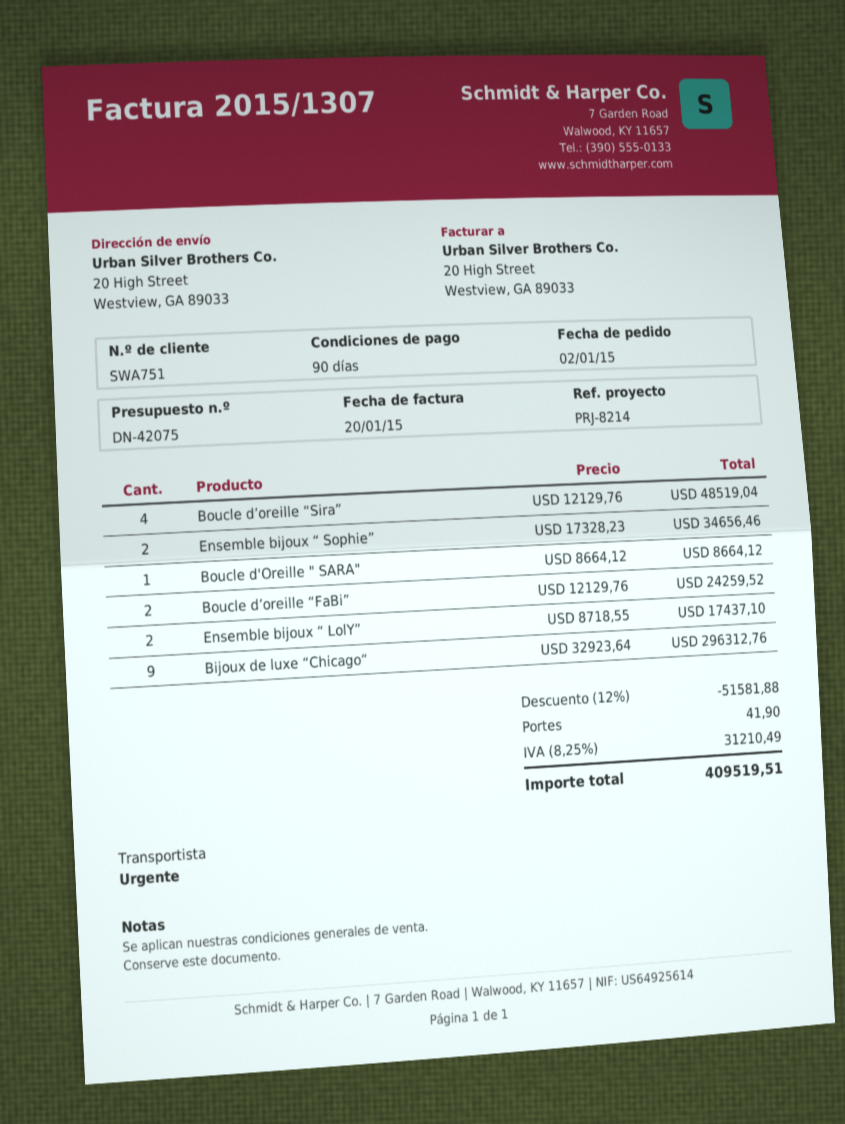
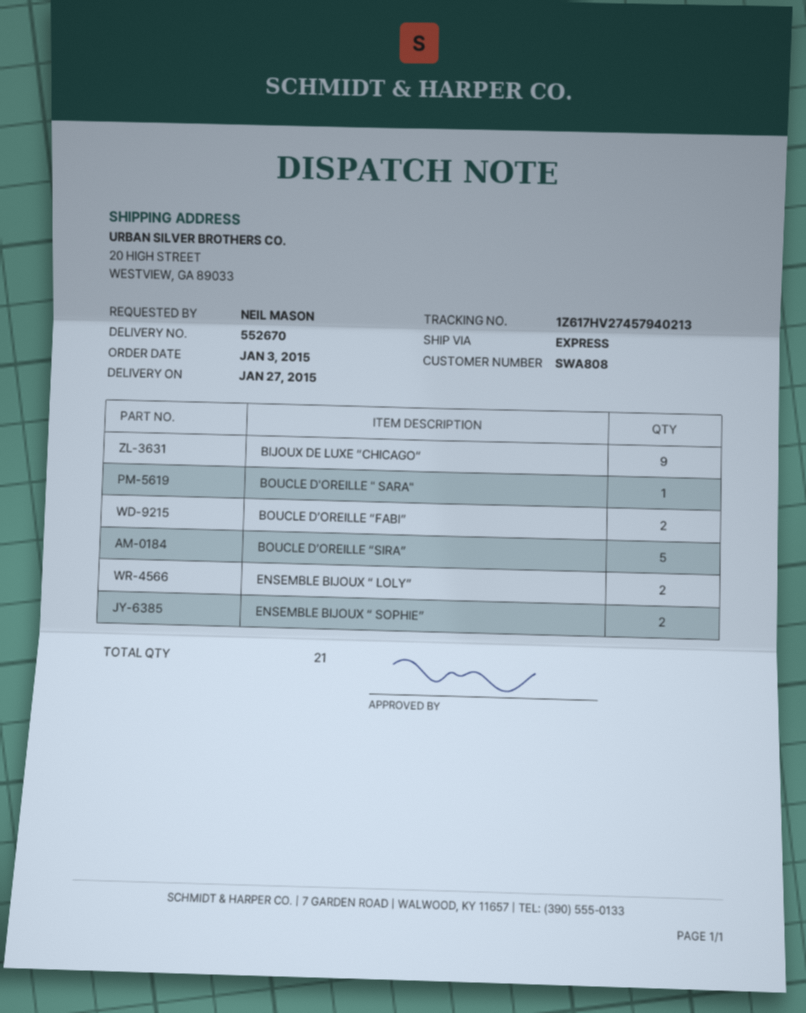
order date: 2015-01-02 -> 2015-01-03
customer number: SWA751 -> SWA808
Boucle d’oreille “Sira”: 4 -> 5

